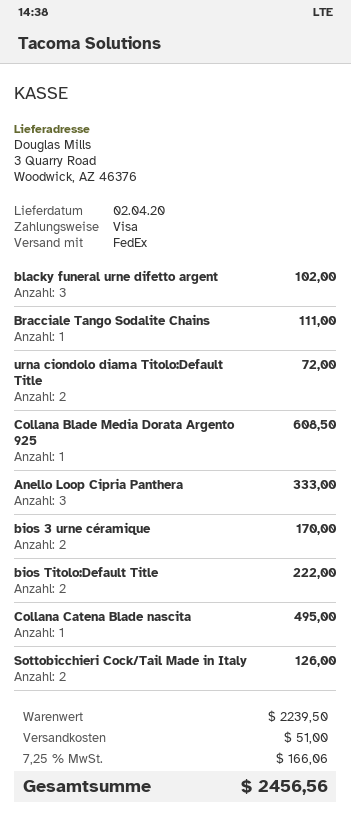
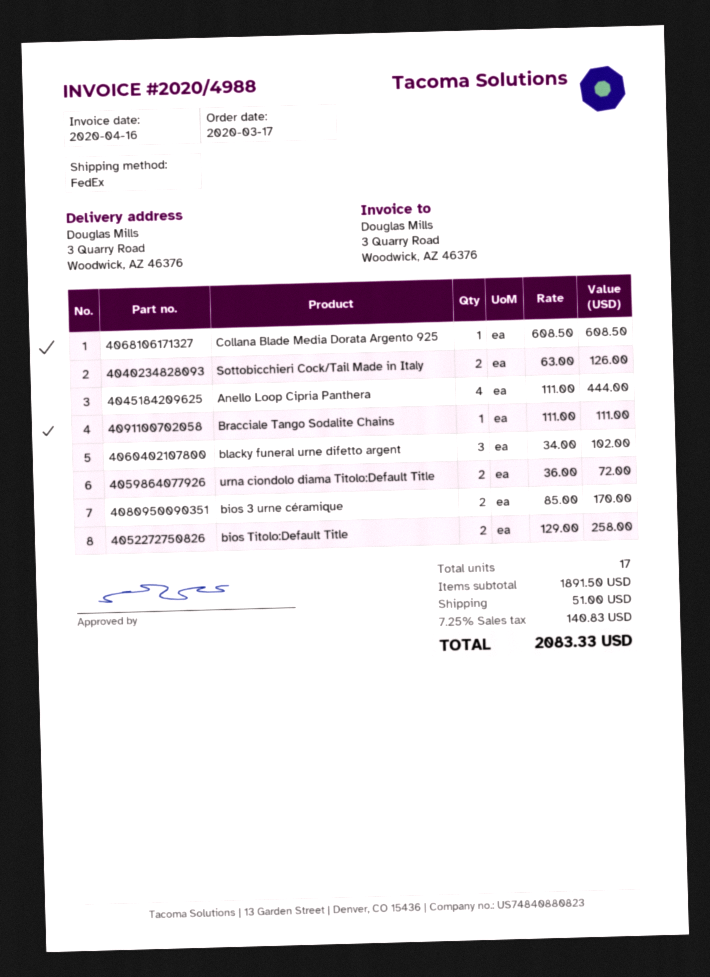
Anello Loop Cipria Panthera: 3 for 333.00 -> 4 for 444.00
bios Titolo:Default Title: 2 for 222.00 -> 2 for 258.00
Collana Catena Blade nascita: 1 for 495.00 -> none
subtotal: 2239.50 -> 1891.50
tax: 7.25% = 166.06 -> 7.25% = 140.83
total: 2456.56 -> 2083.33

